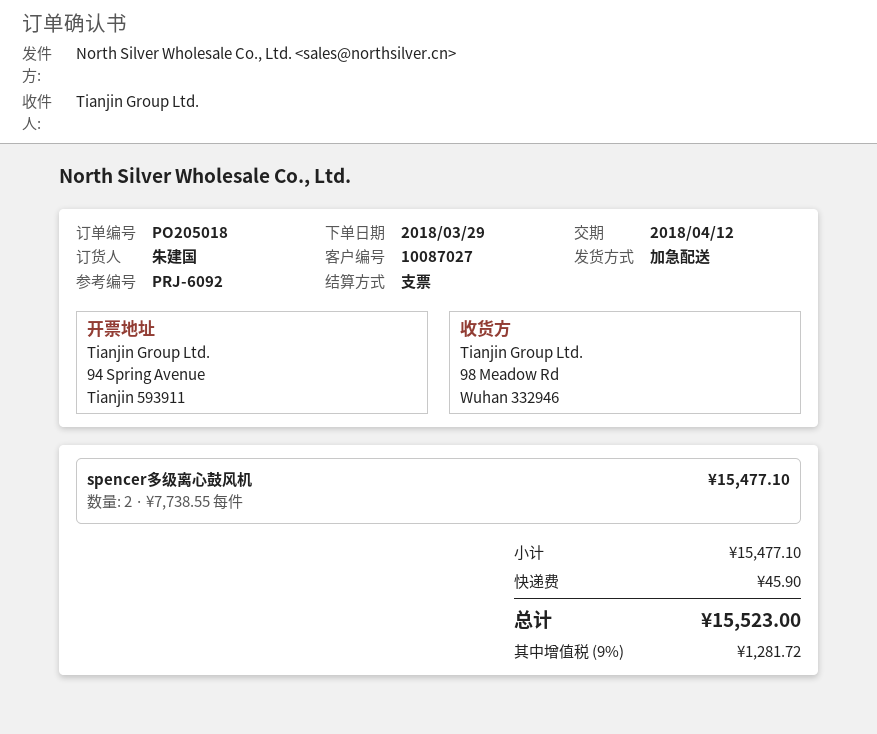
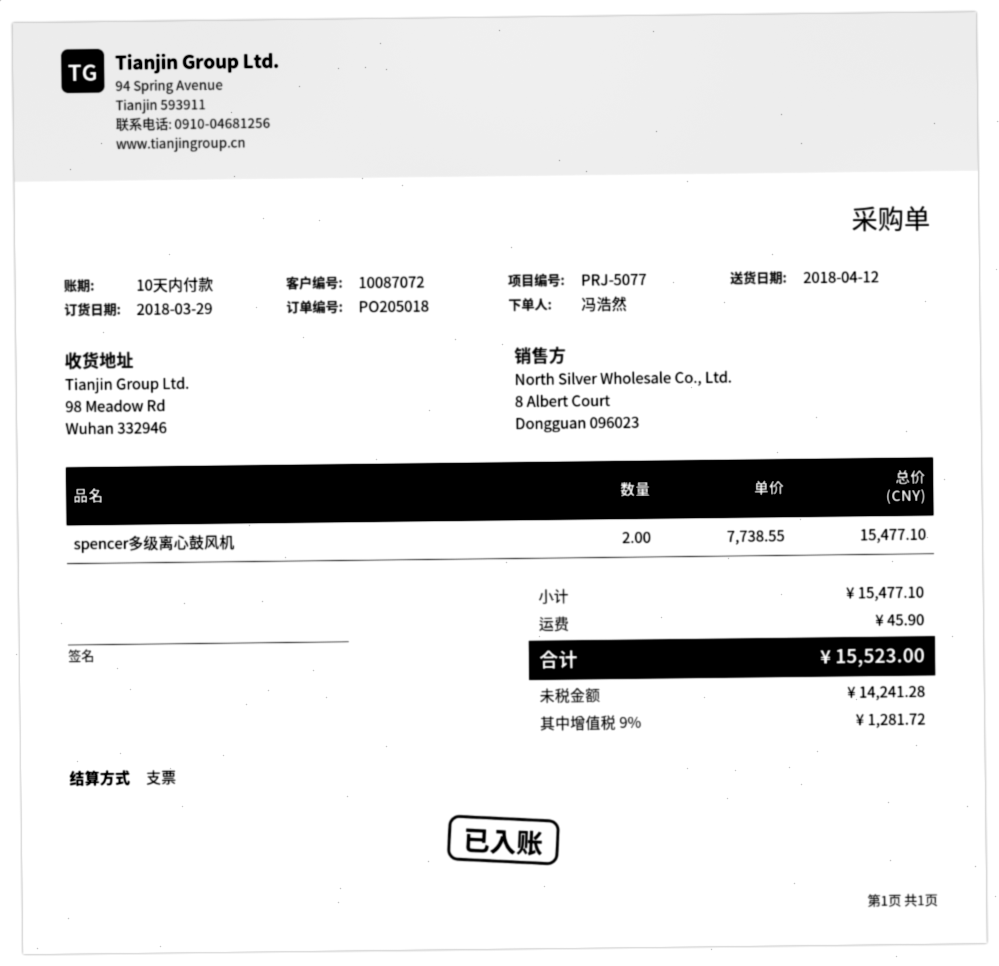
customer number: 10087027 -> 10087072
reference: PRJ-6092 -> PRJ-5077
ordered by: 朱建国 -> 冯浩然

